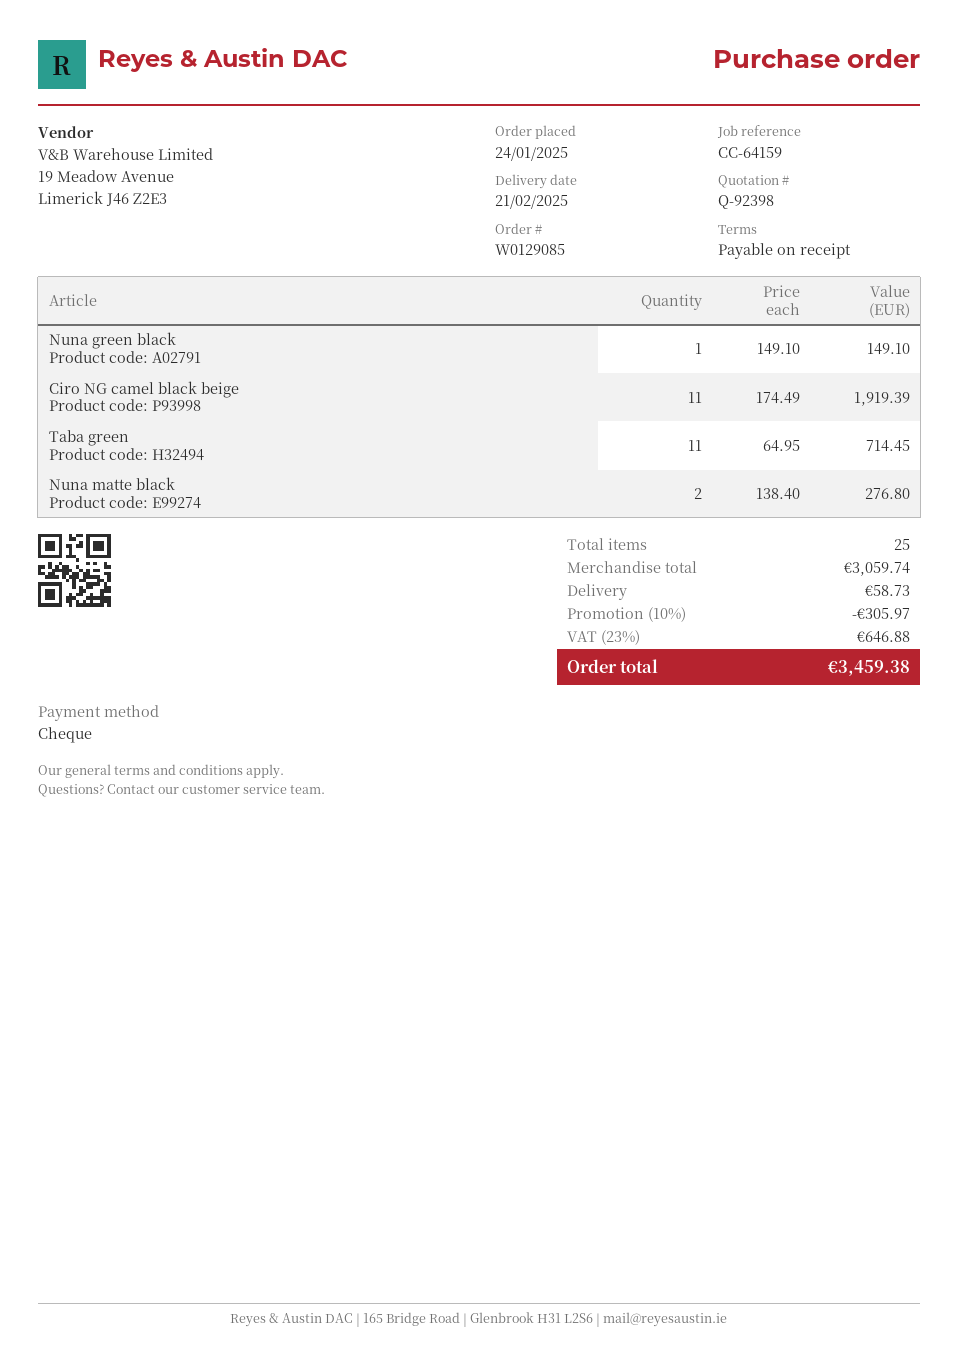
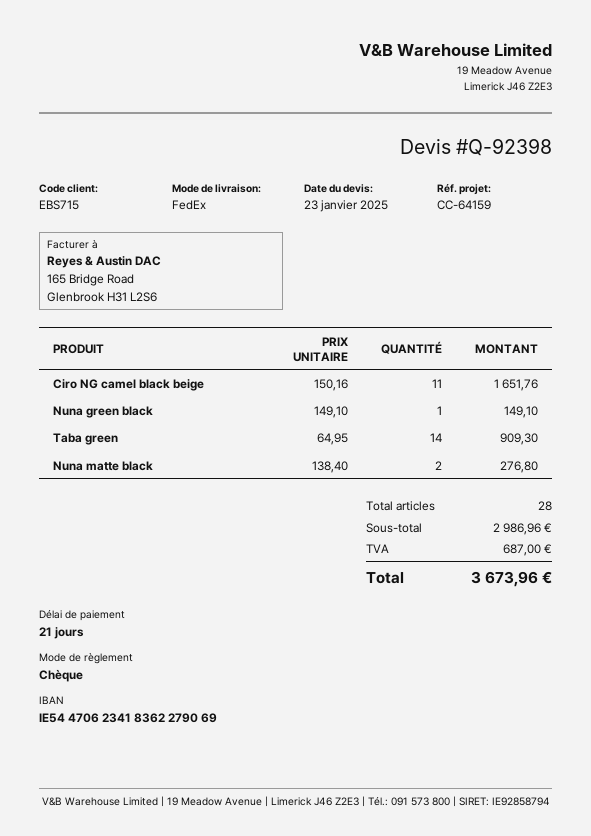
payment terms: on receipt -> 21 days
Ciro NG camel black beige: 11 x 174.49 = 1919.39 -> 11 x 150.16 = 1651.76
Taba green: 11 x 64.95 = 714.45 -> 14 x 64.95 = 909.30
total quantity: 25 -> 28
subtotal: 3059.74 -> 2986.96
discount: 10% = 305.97 -> none
shipping: 58.73 -> none
tax: 646.88 -> 687.00
total: 3459.38 -> 3673.96

